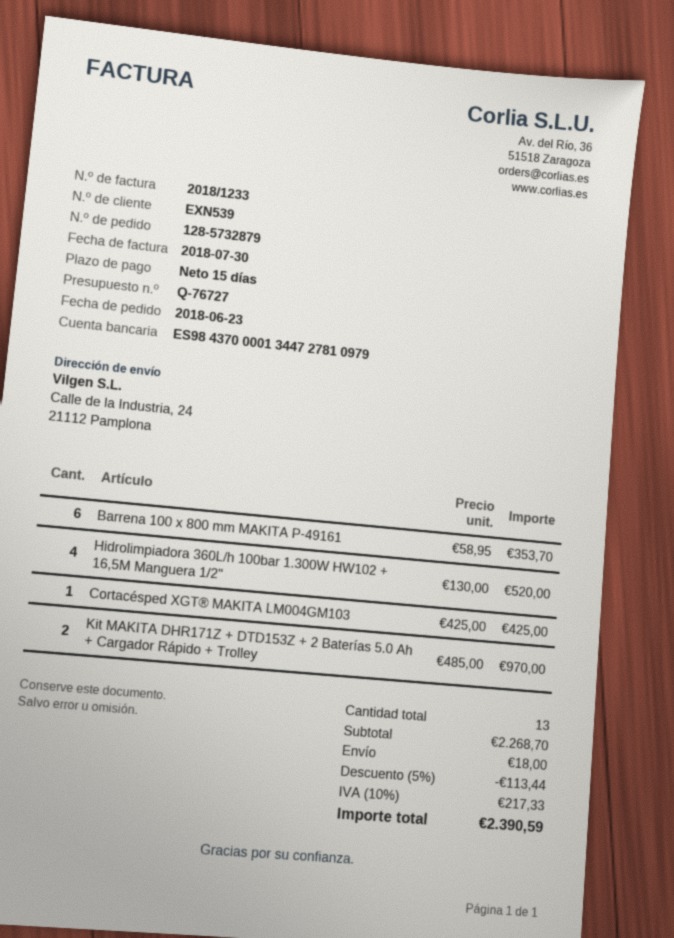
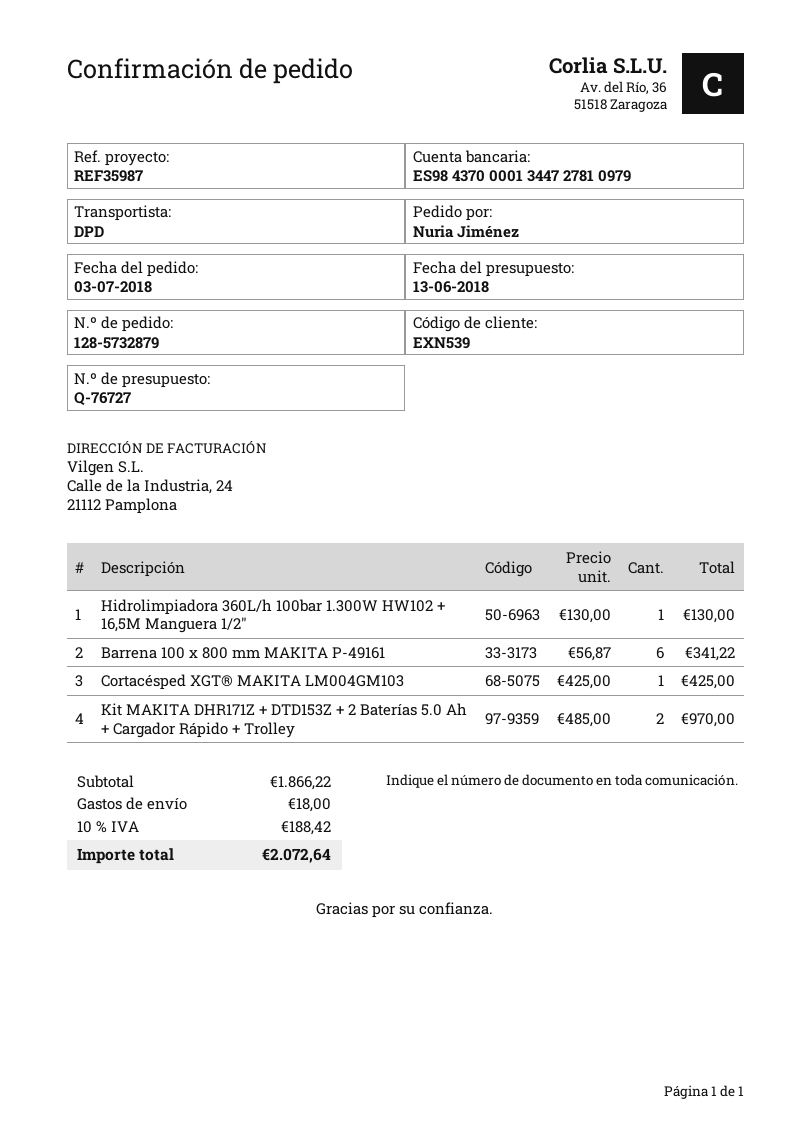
order date: 2018-06-23 -> 2018-07-03
Barrena 100 x 800 mm MAKITA P-49161: 6 x 58.95 = 353.70 -> 6 x 56.87 = 341.22
Hidrolimpiadora 360L/h 100bar 1.300W HW102 + 16,5M Manguera 1/2": 4 x 130.00 = 520.00 -> 1 x 130.00 = 130.00
subtotal: 2268.70 -> 1866.22
discount: 5% = 113.44 -> none
tax: 10% = 217.33 -> 10% = 188.42
total: 2390.59 -> 2072.64

